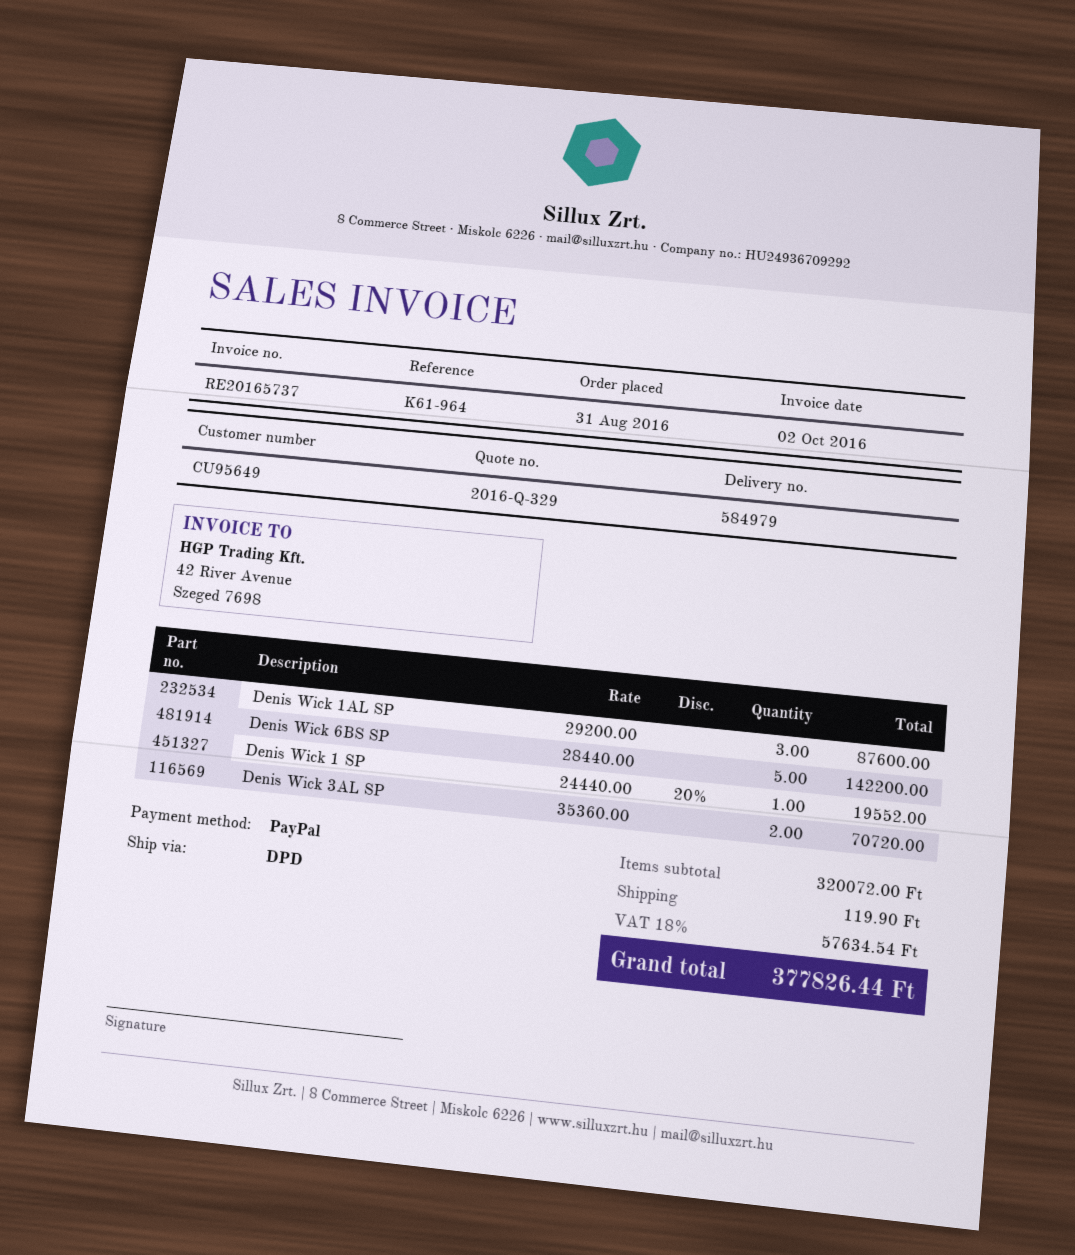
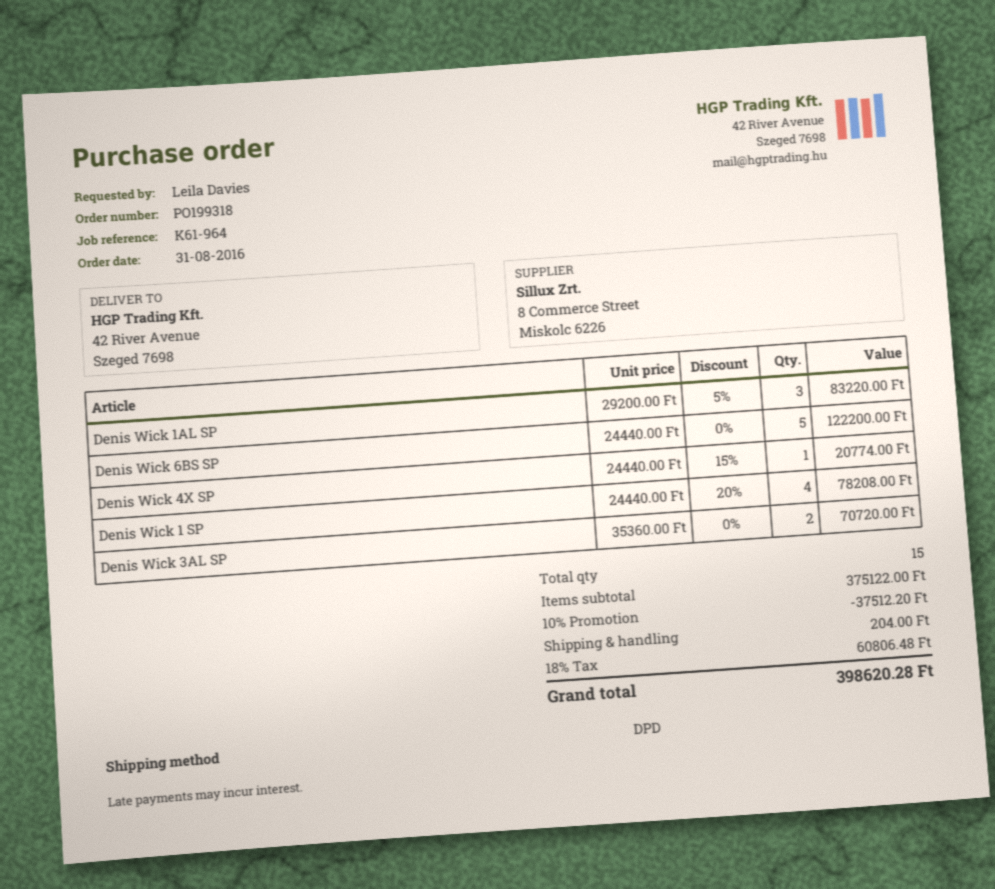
Denis Wick 1AL SP: 3 x 29200.00 = 87600.00 -> 3 x 29200.00 - 5% = 83220.00
Denis Wick 6BS SP: 5 x 28440.00 = 142200.00 -> 5 x 24440.00 = 122200.00
Denis Wick 1 SP: 1 x 24440.00 - 20% = 19552.00 -> 4 x 24440.00 - 20% = 78208.00
Denis Wick 4X SP: none -> 1 x 24440.00 - 15% = 20774.00
subtotal: 320072.00 -> 375122.00
discount: none -> 10% = 37512.20
shipping: 119.90 -> 204.00
tax: 18% = 57634.54 -> 18% = 60806.48
total: 377826.44 -> 398620.28

